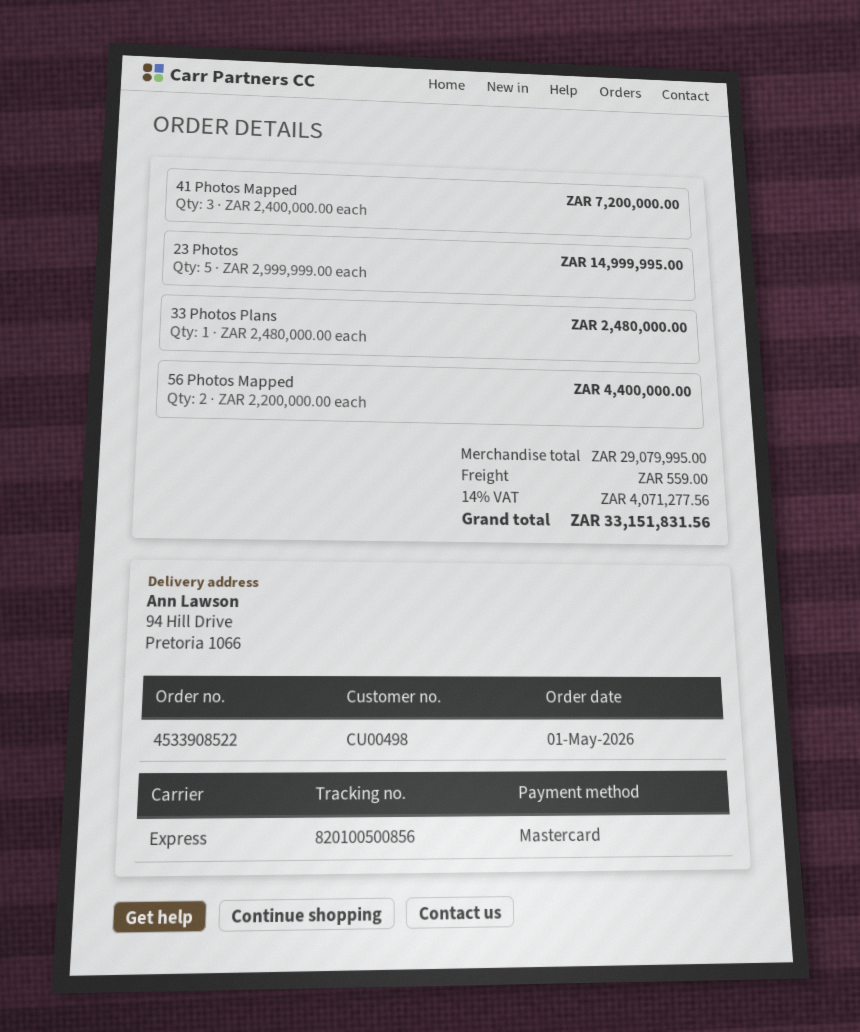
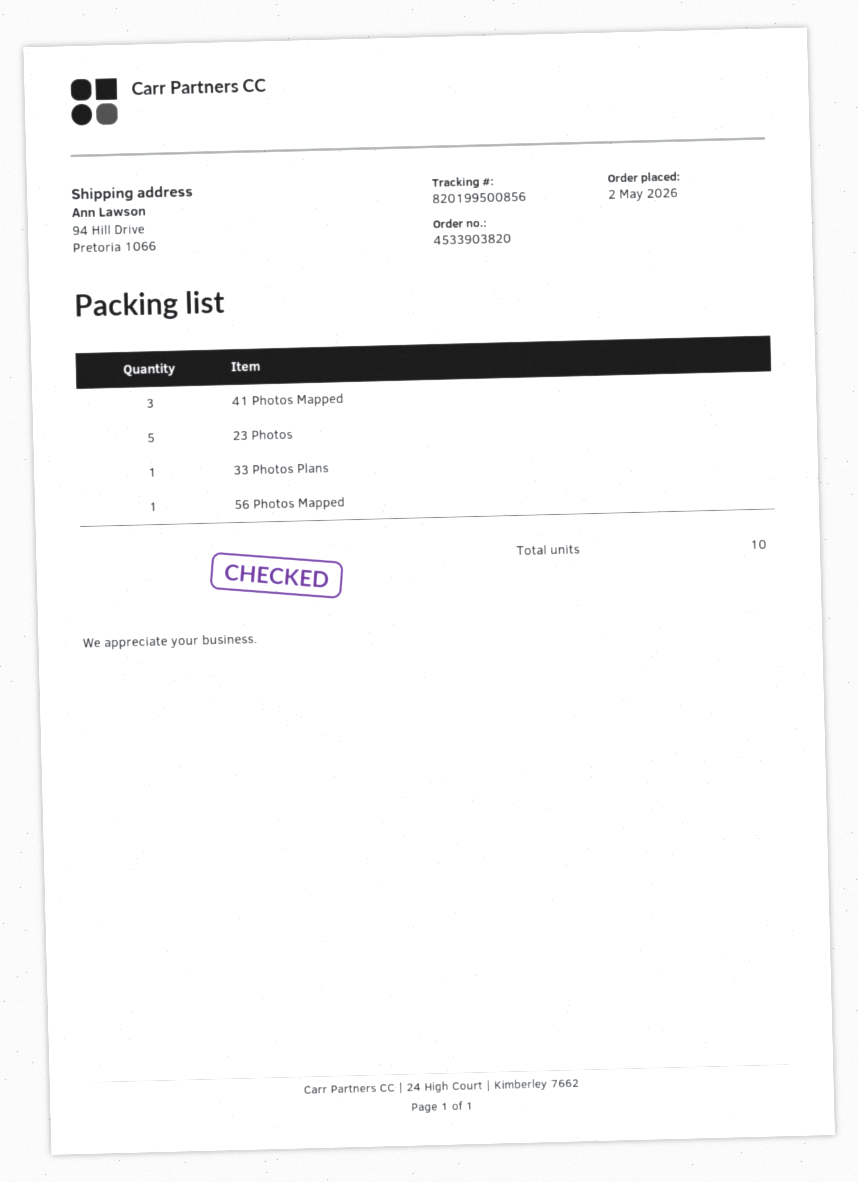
order number: 4533908522 -> 4533903820
order date: 2026-05-01 -> 2026-05-02
tracking number: 820100500856 -> 820199500856
56 Photos Mapped: 2 -> 1

